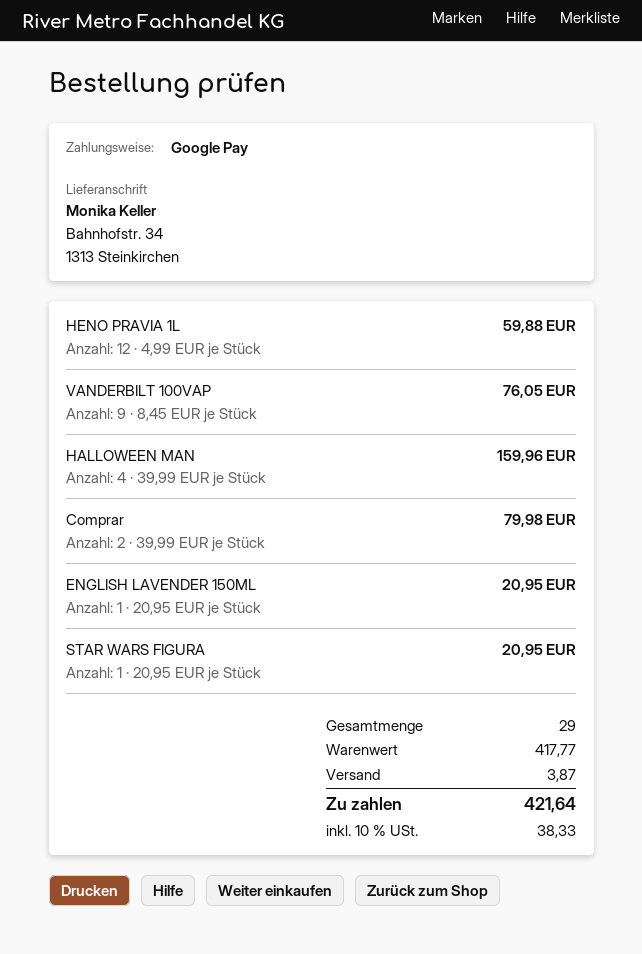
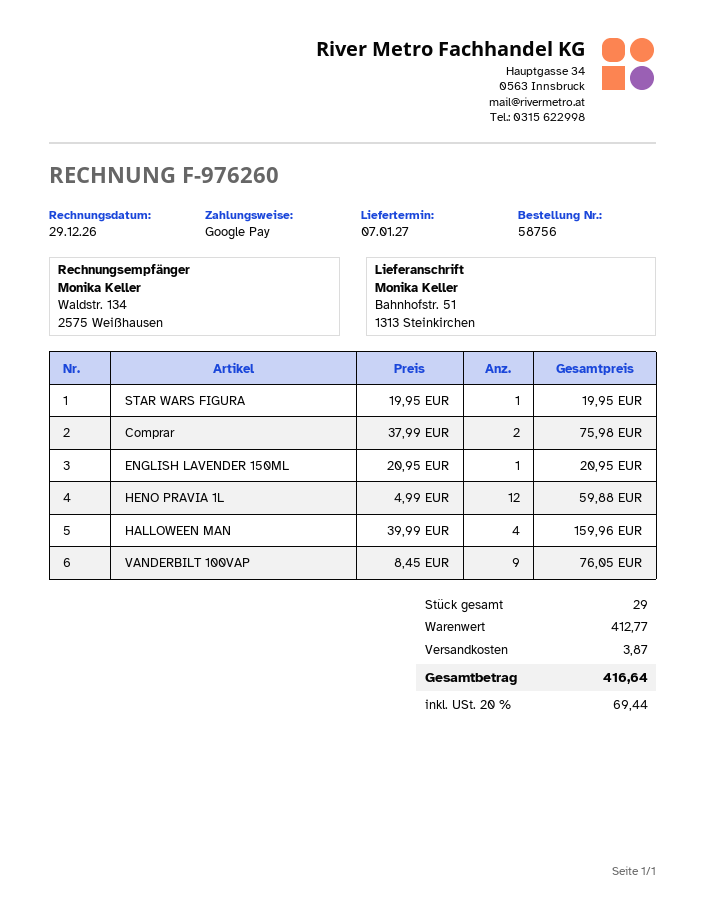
ship to: Bahnhofstr. 34, 1313 Steinkirchen -> Bahnhofstr. 51, 1313 Steinkirchen
Comprar: 2 x 39.99 = 79.98 -> 2 x 37.99 = 75.98
STAR WARS FIGURA: 1 x 20.95 = 20.95 -> 1 x 19.95 = 19.95
subtotal: 417.77 -> 412.77
tax: 10% = 38.33 -> 20% = 69.44
total: 421.64 -> 416.64

